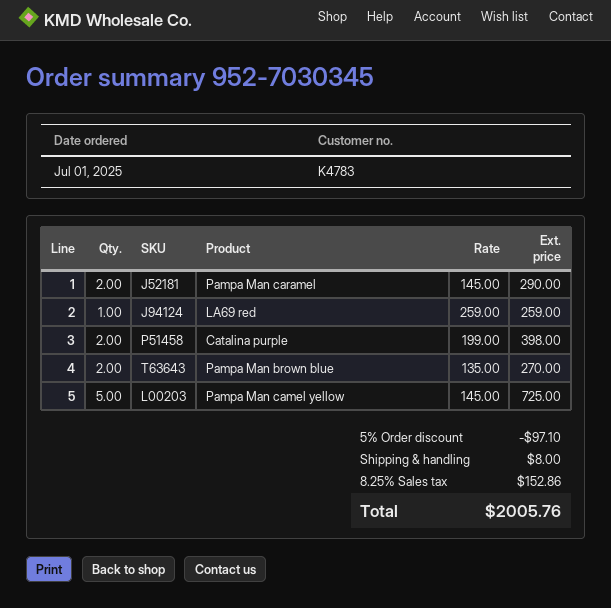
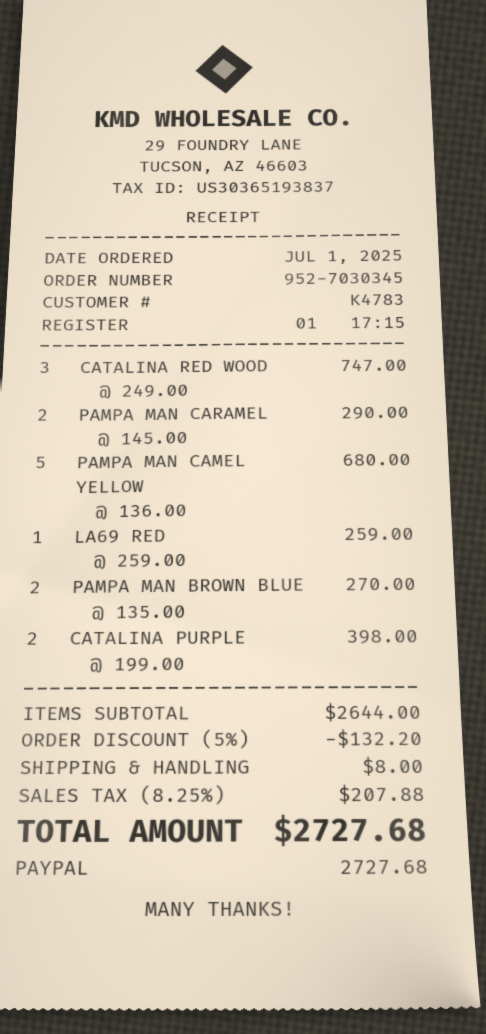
Pampa Man camel yellow: 5 x 145.00 = 725.00 -> 5 x 136.00 = 680.00
CATALINA RED WOOD: none -> 3 x 249.00 = 747.00
discount: 5% = 97.10 -> 5% = 132.20
tax: 8.25% = 152.86 -> 8.25% = 207.88
total: 2005.76 -> 2727.68

